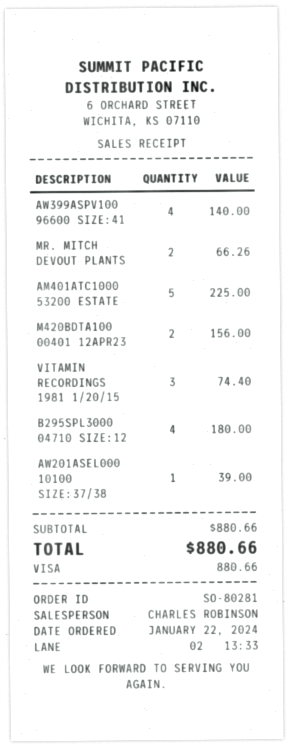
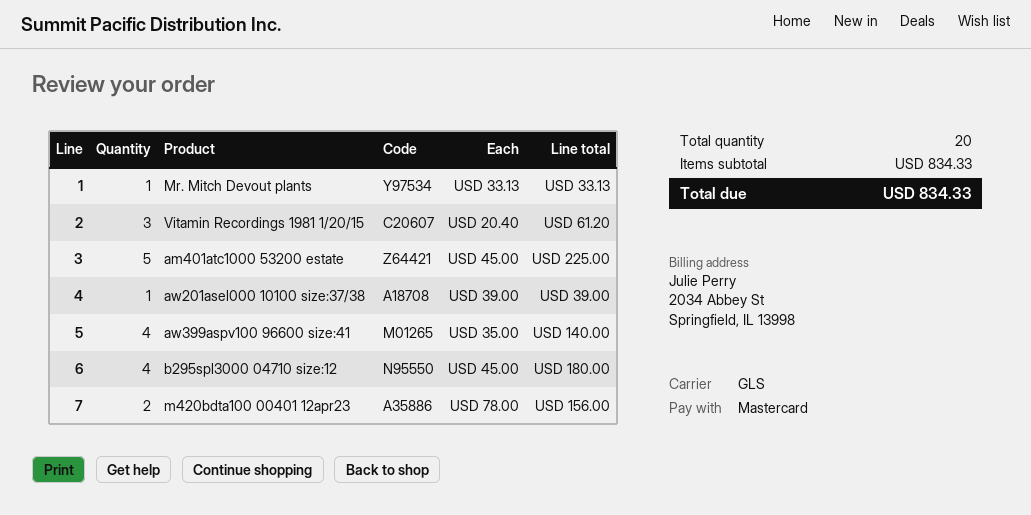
payment method: Visa -> Mastercard
MR. MITCH DEVOUT PLANTS: 2 for 66.26 -> 1 for 33.13
VITAMIN RECORDINGS 1981 1/20/15: 3 for 74.40 -> 3 for 61.20
subtotal: 880.66 -> 834.33
total: 880.66 -> 834.33

